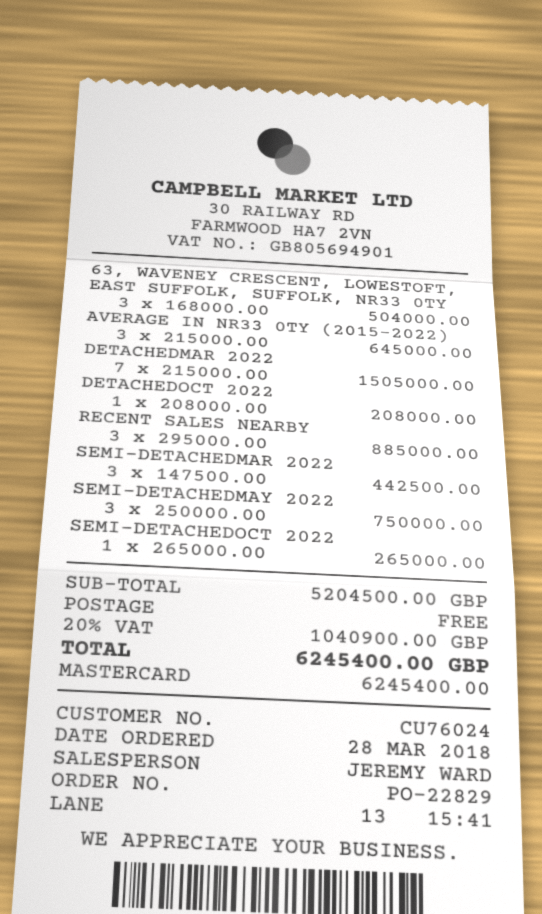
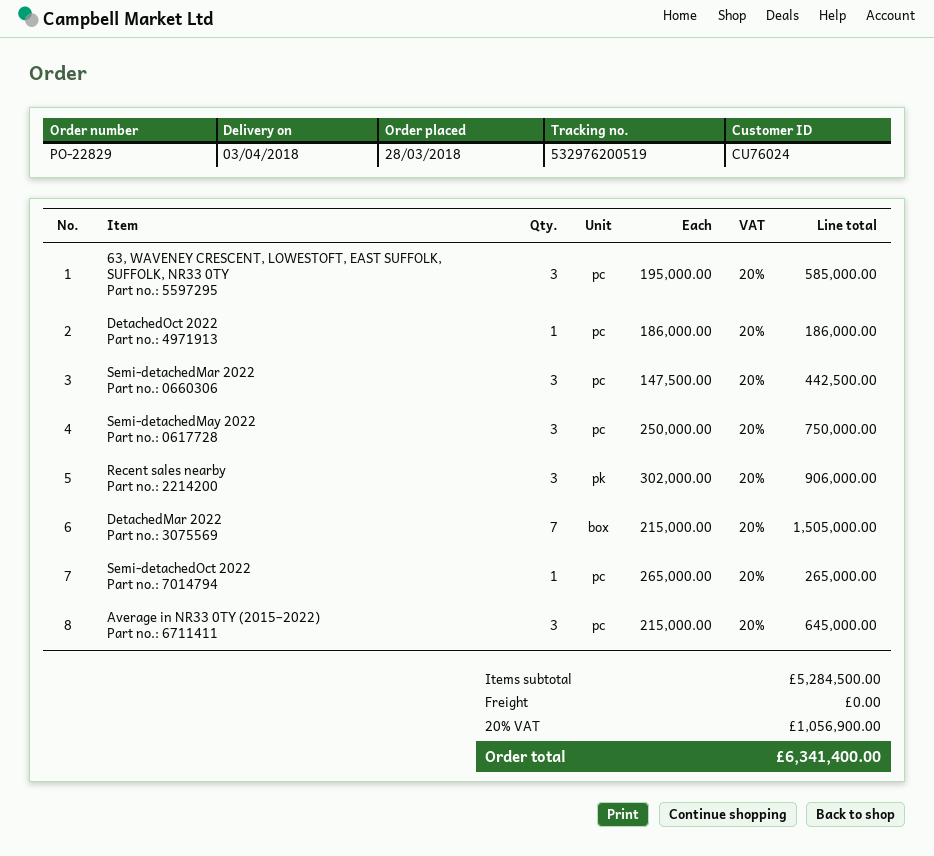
63, WAVENEY CRESCENT, LOWESTOFT, EAST SUFFOLK, SUFFOLK, NR33 0TY: 3 x 168000.00 = 504000.00 -> 3 x 195000.00 = 585000.00
DETACHEDOCT 2022: 1 x 208000.00 = 208000.00 -> 1 x 186000.00 = 186000.00
RECENT SALES NEARBY: 3 x 295000.00 = 885000.00 -> 3 x 302000.00 = 906000.00
subtotal: 5204500.00 -> 5284500.00
tax: 20% = 1040900.00 -> 20% = 1056900.00
total: 6245400.00 -> 6341400.00

